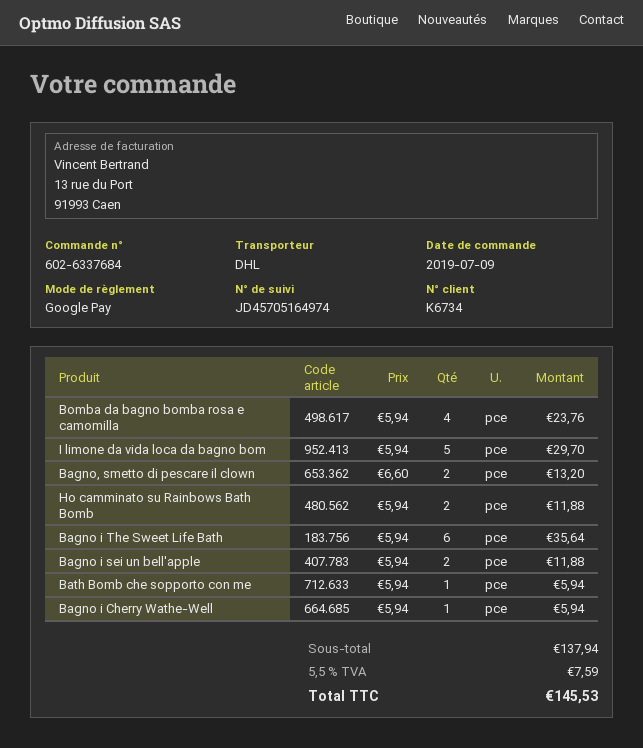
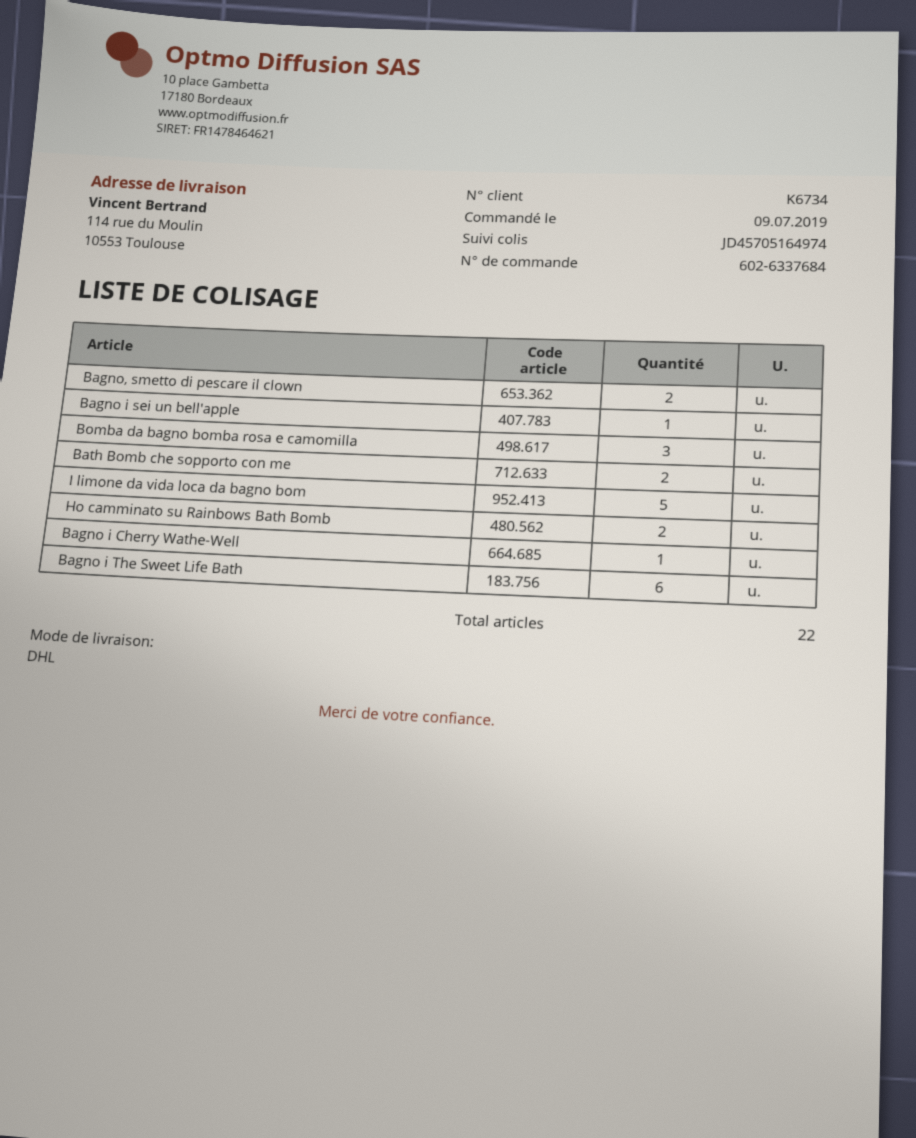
Bomba da bagno bomba rosa e camomilla: 4 -> 3
Bagno i sei un bell'apple: 2 -> 1
Bath Bomb che sopporto con me: 1 -> 2

